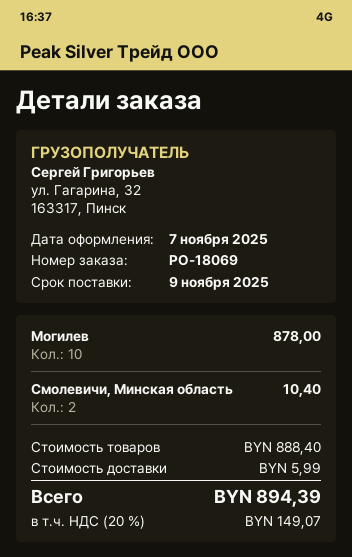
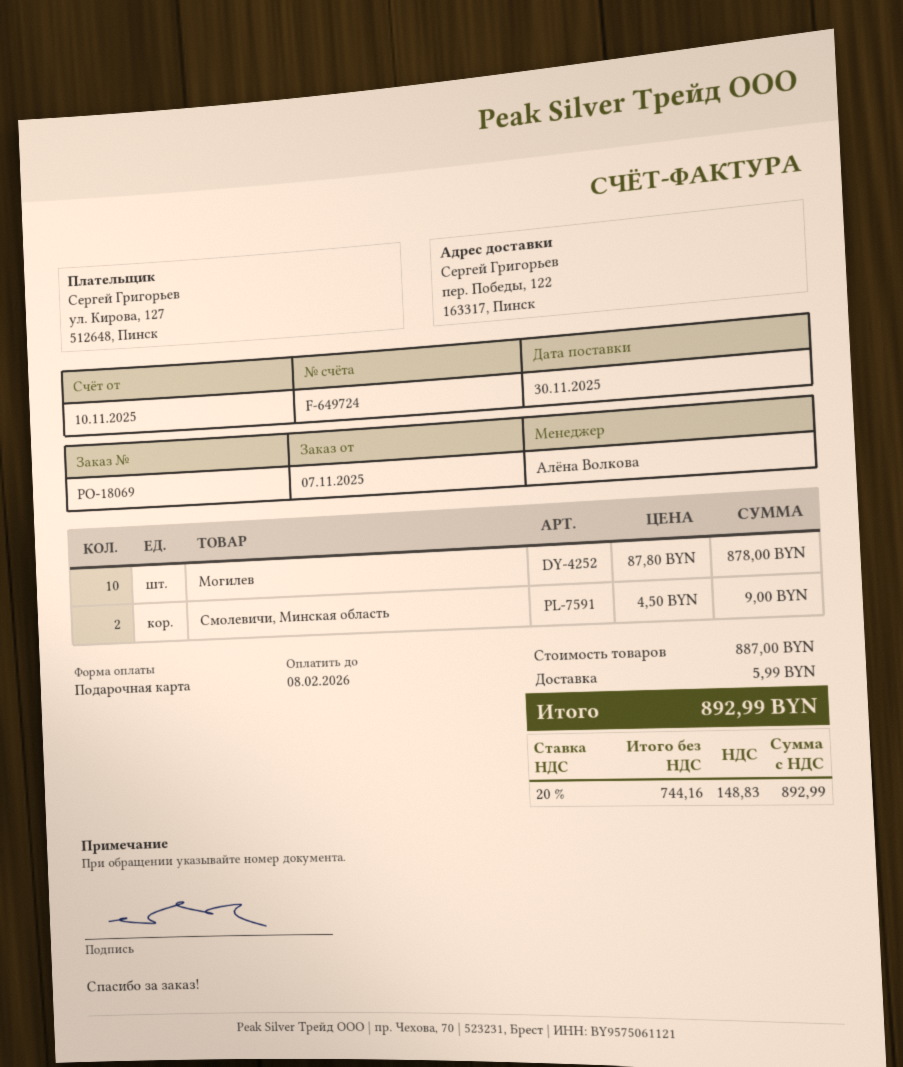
delivery date: 2025-11-09 -> 2025-11-30
ship to: ул. Гагарина, 32, 163317, Пинск -> пер. Победы, 122, 163317, Пинск
Смолевичи, Минская область: 2 for 10.40 -> 2 for 9.00
subtotal: 888.40 -> 887.00
tax: 20% = 149.07 -> 20% = 148.83
total: 894.39 -> 892.99

